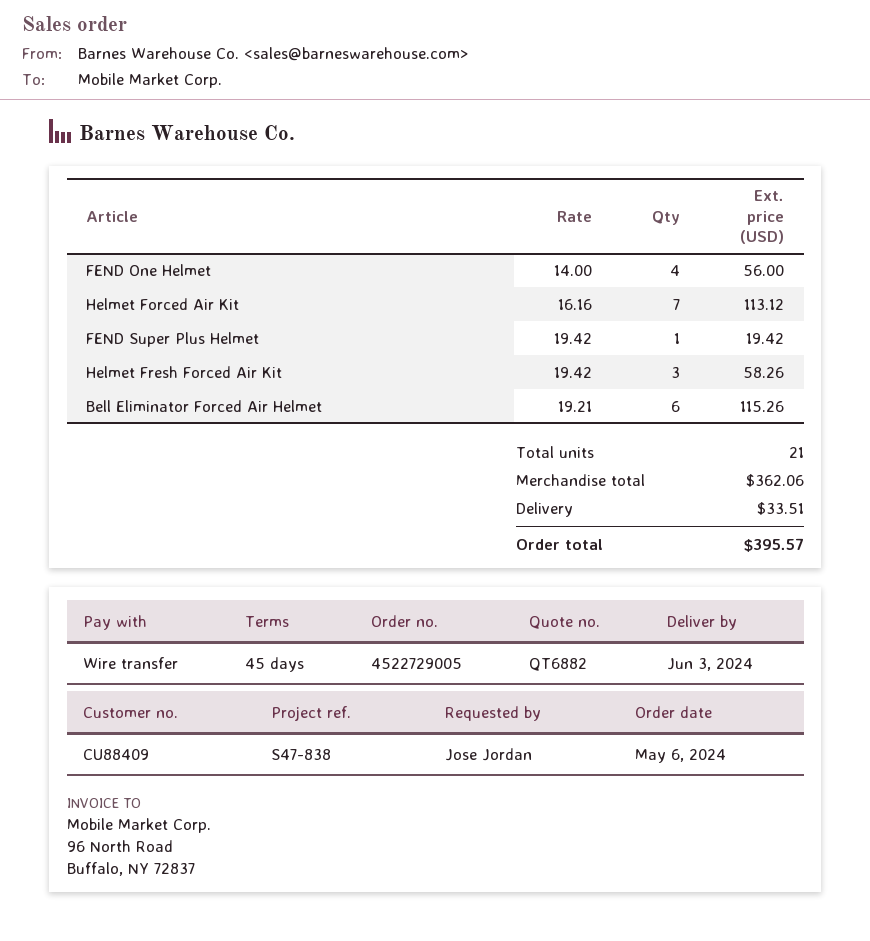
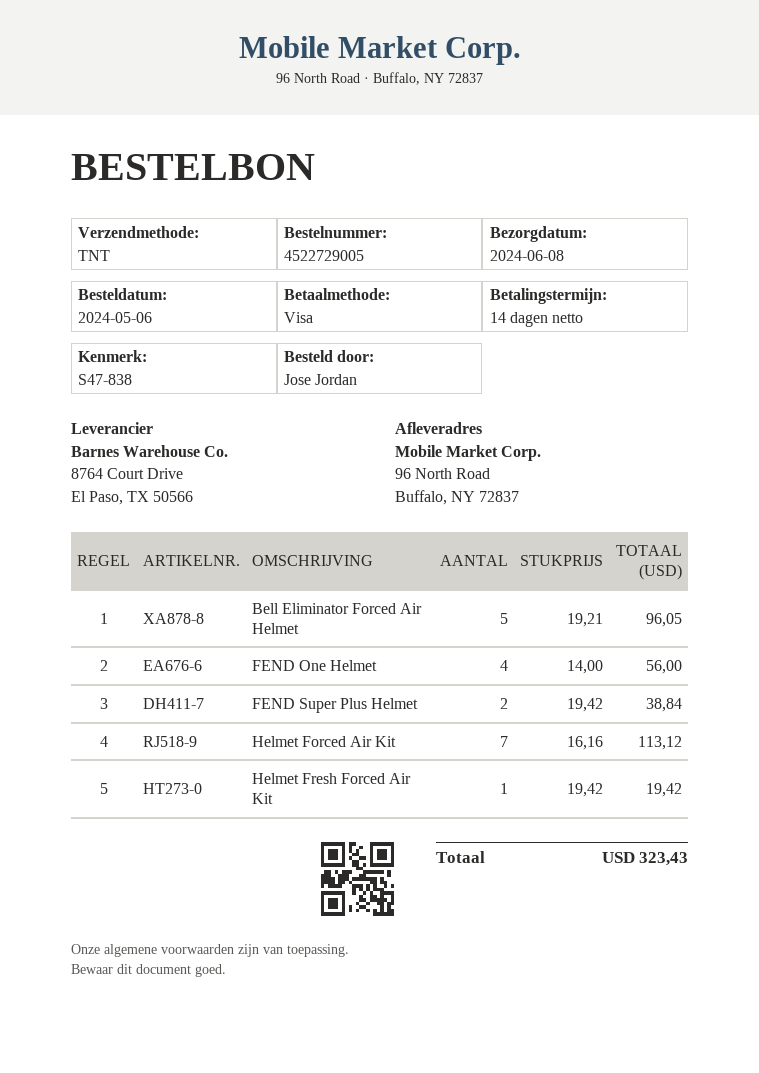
delivery date: 2024-06-03 -> 2024-06-08
payment terms: 45 days -> 14 days
payment method: bank transfer -> Visa
FEND Super Plus Helmet: 1 x 19.42 = 19.42 -> 2 x 19.42 = 38.84
Helmet Fresh Forced Air Kit: 3 x 19.42 = 58.26 -> 1 x 19.42 = 19.42
Bell Eliminator Forced Air Helmet: 6 x 19.21 = 115.26 -> 5 x 19.21 = 96.05
shipping: 33.51 -> none
total: 395.57 -> 323.43

